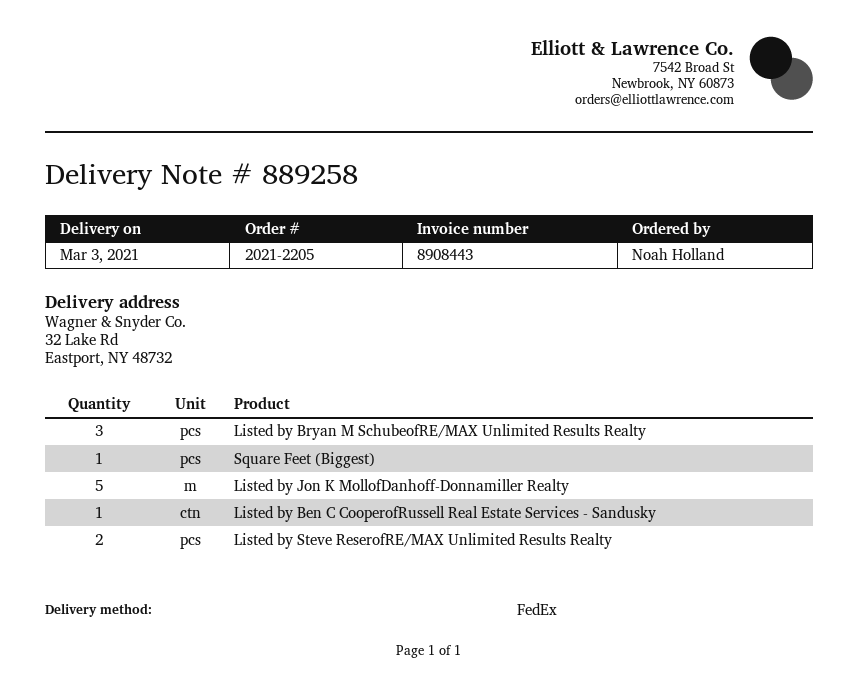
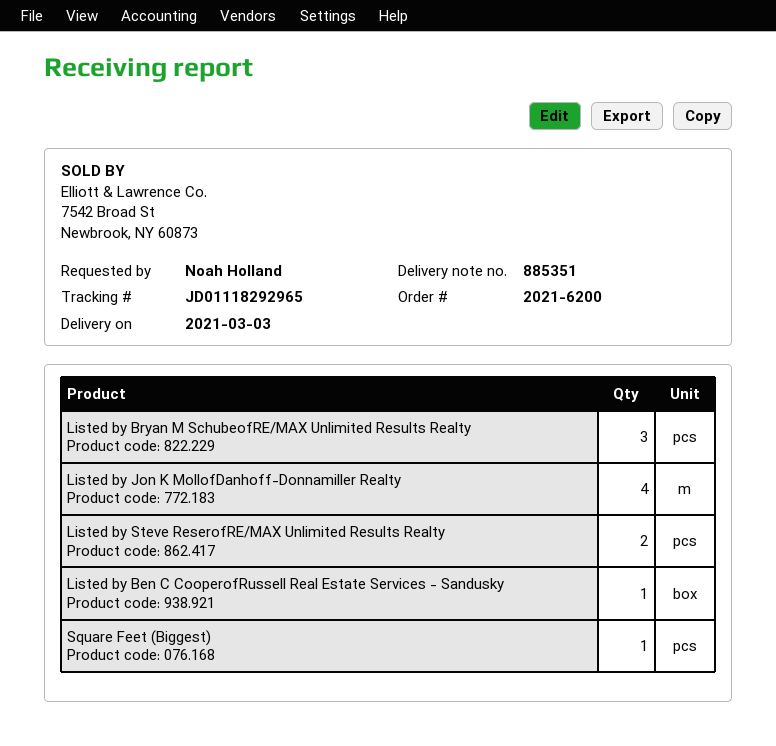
order number: 2021-2205 -> 2021-6200
delivery note number: 889258 -> 885351
Listed by Jon K MollofDanhoff-Donnamiller Realty: 5 -> 4

